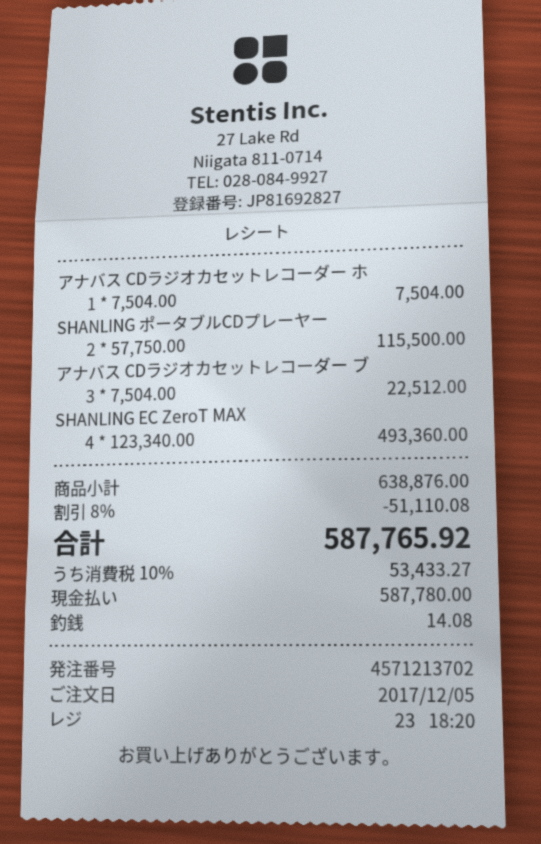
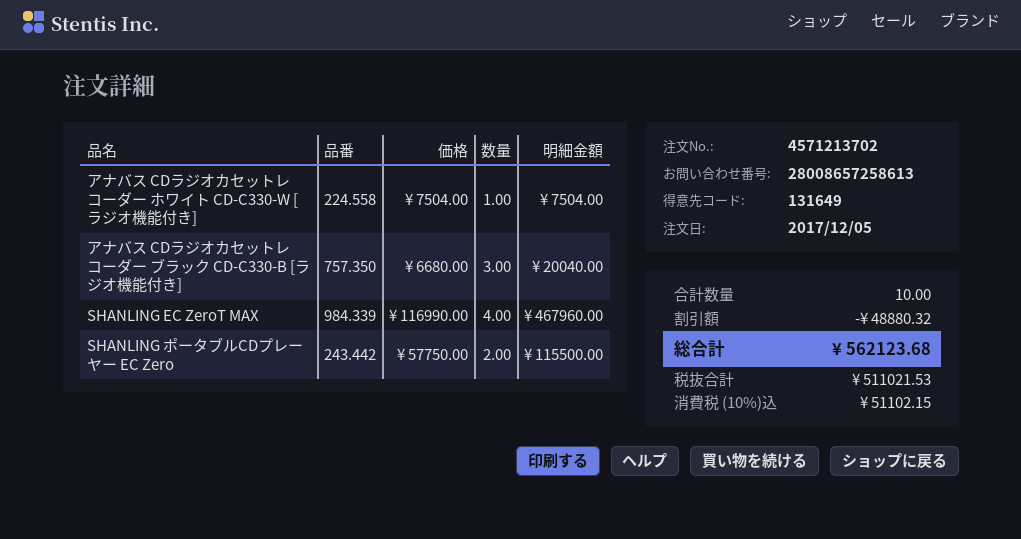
アナバス CDラジオカセットレコーダー ブ: 3 x 7504.00 = 22512.00 -> 3 x 6680.00 = 20040.00
SHANLING EC ZeroT MAX: 4 x 123340.00 = 493360.00 -> 4 x 116990.00 = 467960.00
discount: 51110.08 -> 48880.32
tax: 10% = 53433.27 -> 10% = 51102.15
total: 587765.92 -> 562123.68

